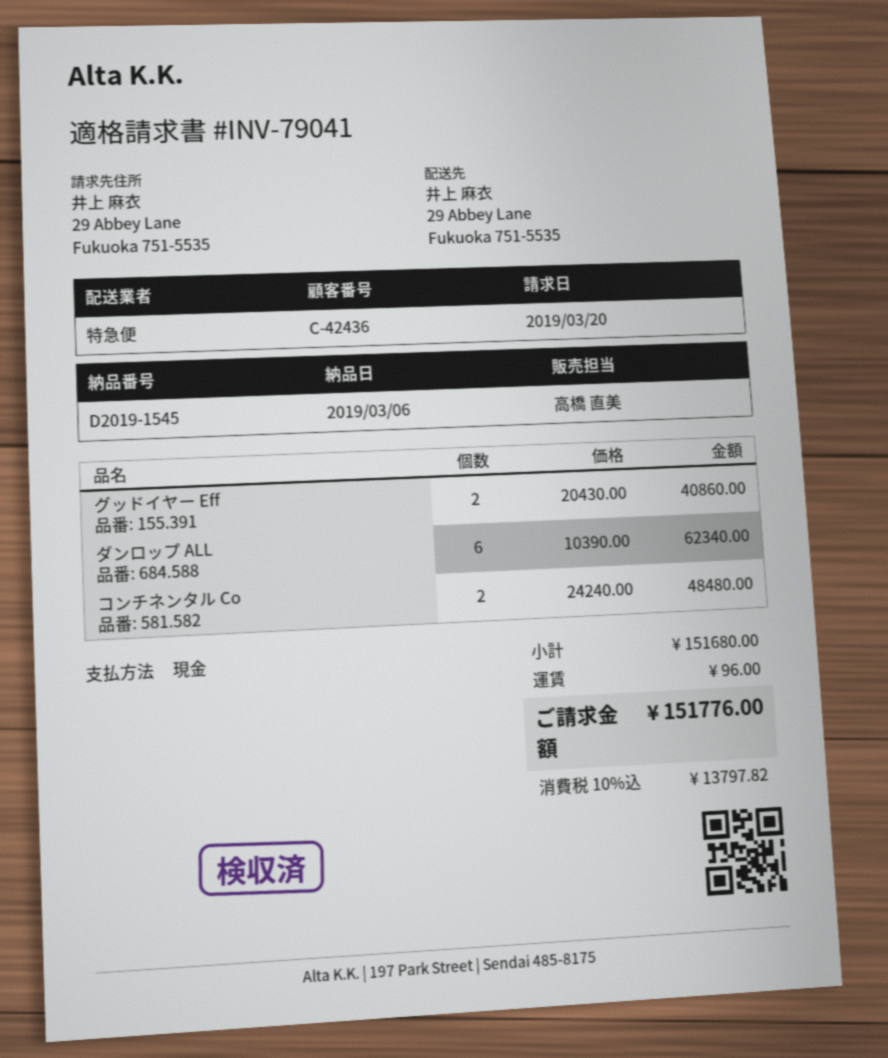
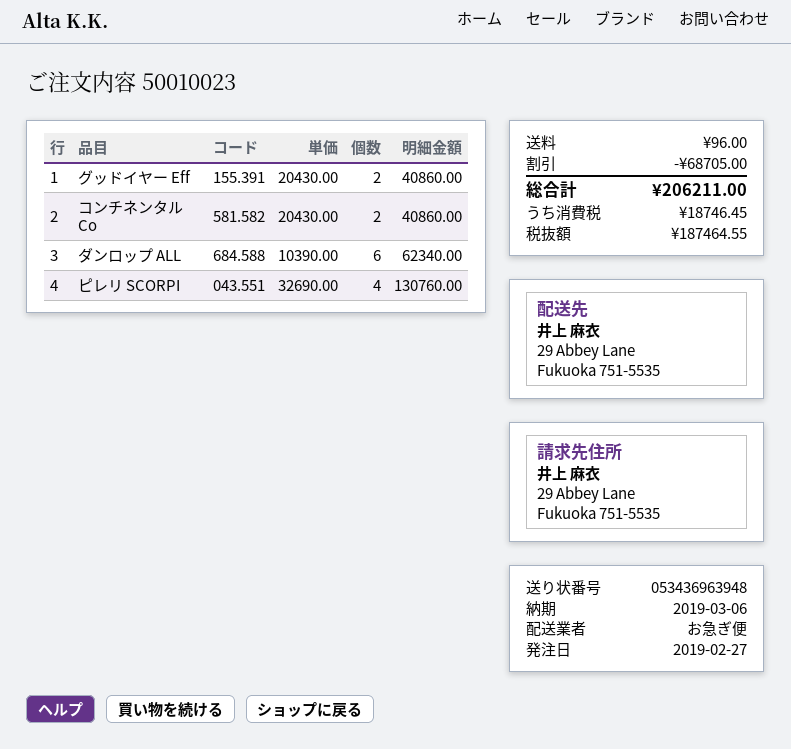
コンチネンタル Co: 2 x 24240.00 = 48480.00 -> 2 x 20430.00 = 40860.00
ピレリ SCORPI: none -> 4 x 32690.00 = 130760.00
discount: none -> 68705.00
tax: 13797.82 -> 18746.45
total: 151776.00 -> 206211.00

